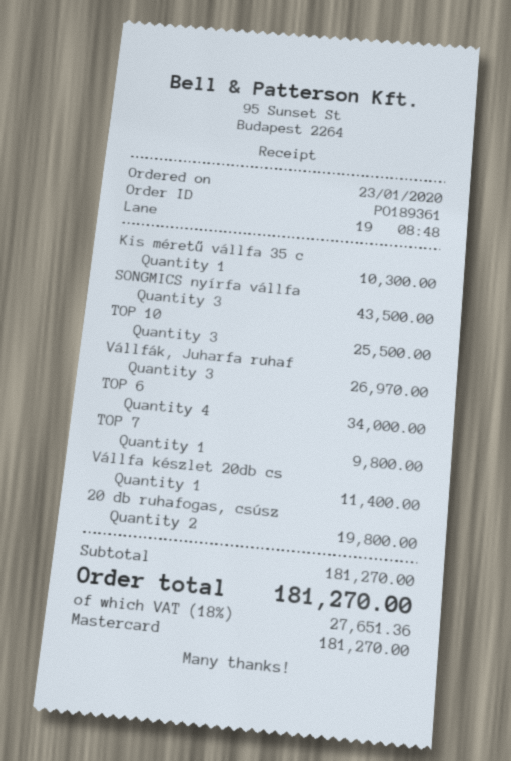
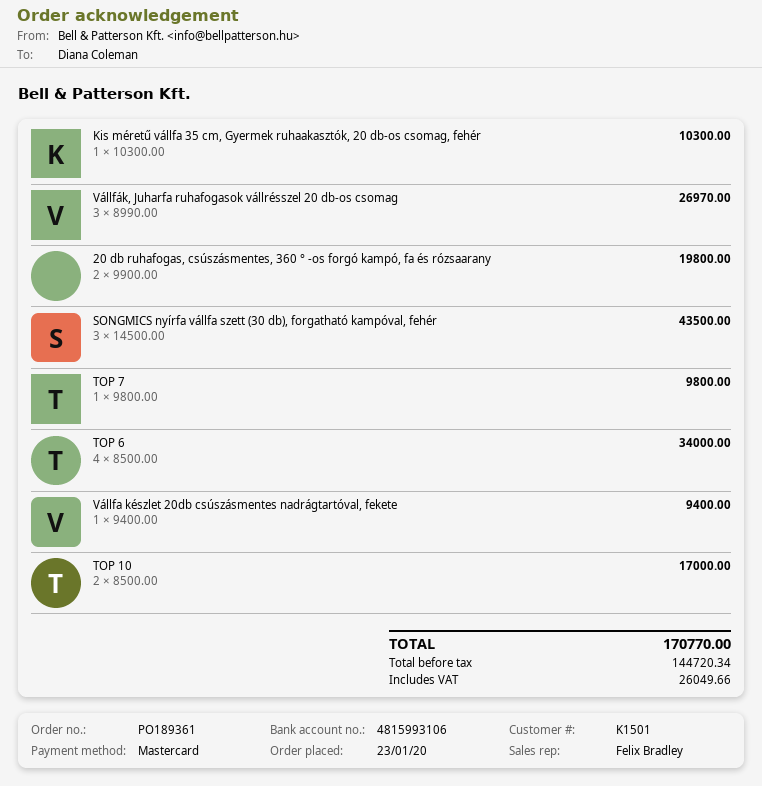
TOP 10: 3 for 25500.00 -> 2 for 17000.00
Vállfa készlet 20db cs: 1 for 11400.00 -> 1 for 9400.00
tax: 27651.36 -> 26049.66
total: 181270.00 -> 170770.00

